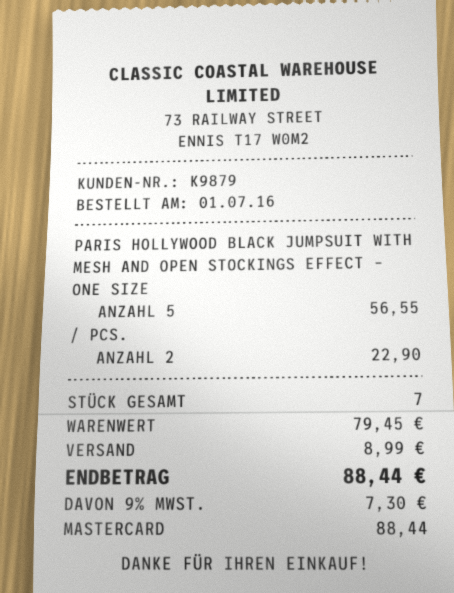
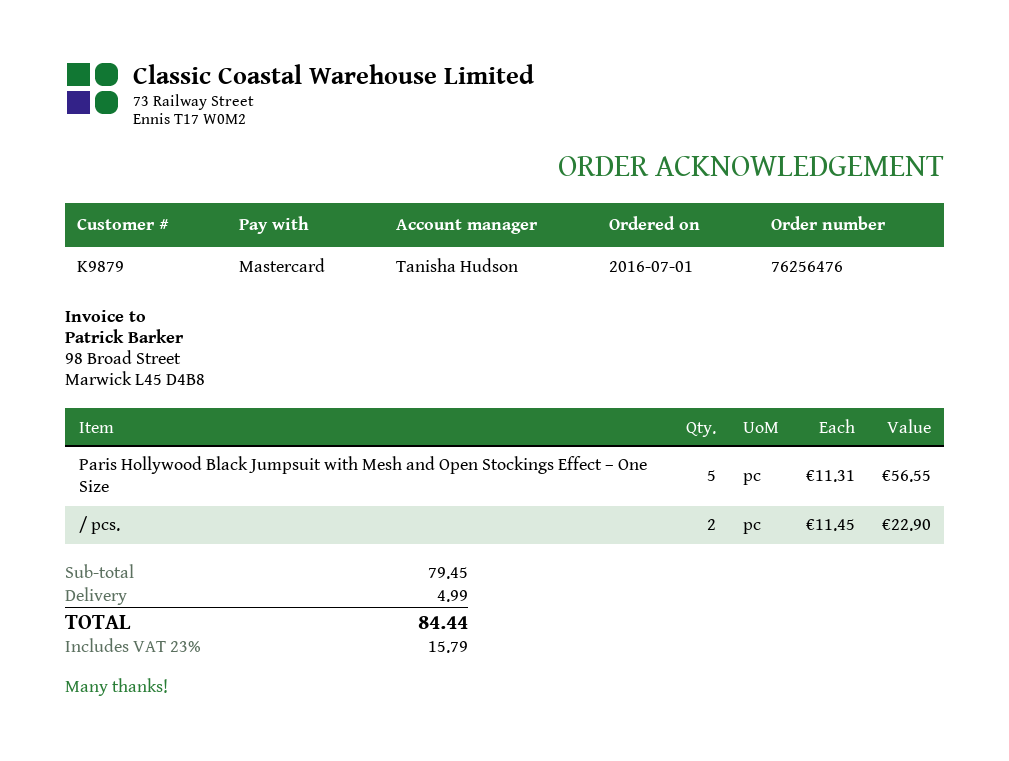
shipping: 8.99 -> 4.99
tax: 9% = 7.30 -> 23% = 15.79
total: 88.44 -> 84.44

